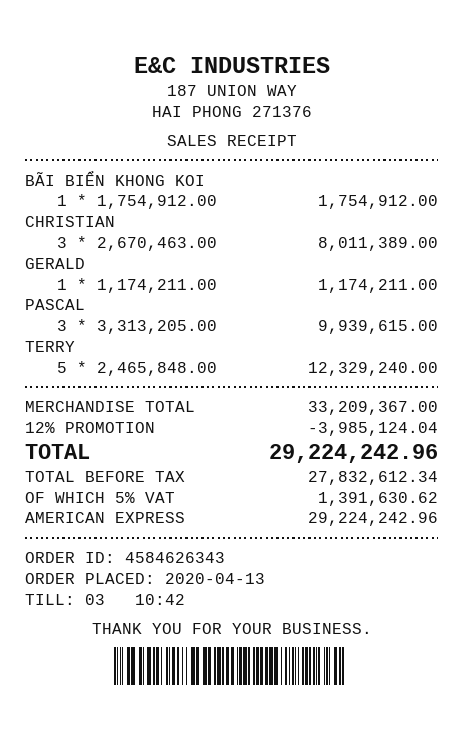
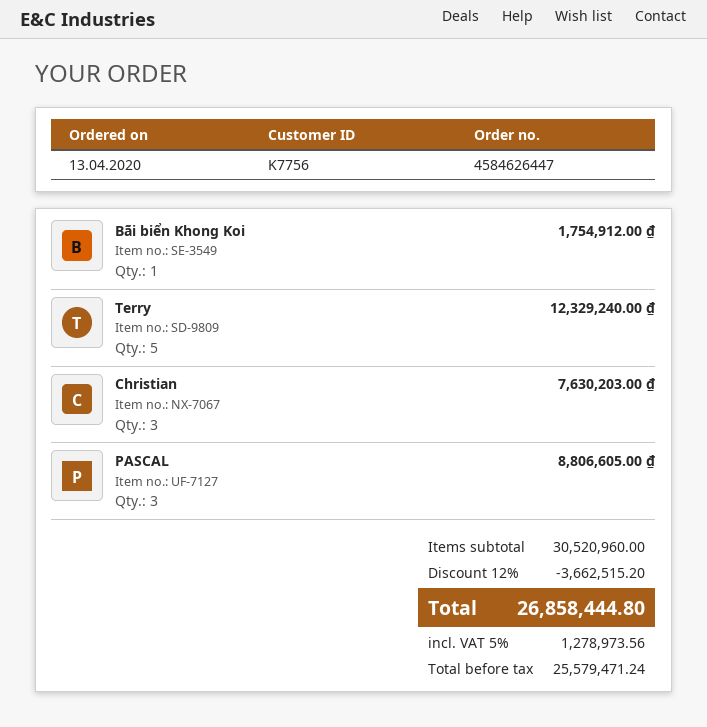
order number: 4584626343 -> 4584626447
CHRISTIAN: 3 for 8011389.00 -> 3 for 7630203.00
GERALD: 1 for 1174211.00 -> none
PASCAL: 3 for 9939615.00 -> 3 for 8806605.00
subtotal: 33209367.00 -> 30520960.00
discount: 12% = 3985124.04 -> 12% = 3662515.20
net: 27832612.34 -> 25579471.24
tax: 5% = 1391630.62 -> 5% = 1278973.56
total: 29224242.96 -> 26858444.80

